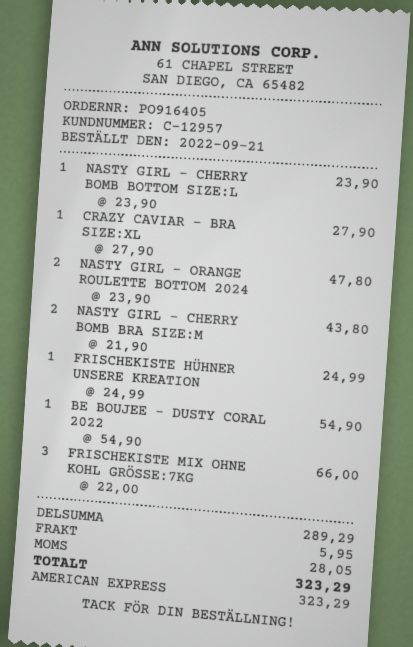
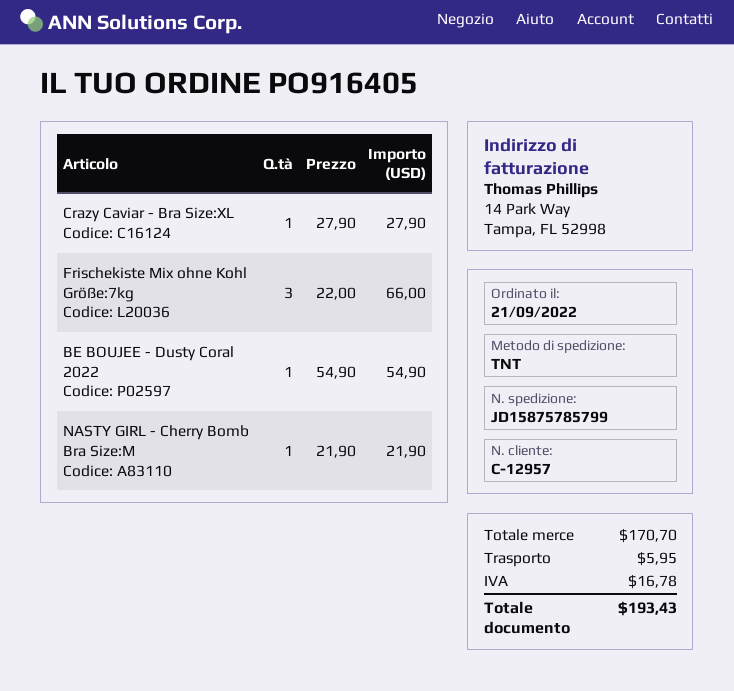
NASTY GIRL - CHERRY BOMB BOTTOM SIZE:L: 1 x 23.90 = 23.90 -> none
NASTY GIRL - ORANGE ROULETTE BOTTOM 2024: 2 x 23.90 = 47.80 -> none
NASTY GIRL - CHERRY BOMB BRA SIZE:M: 2 x 21.90 = 43.80 -> 1 x 21.90 = 21.90
FRISCHEKISTE HÜHNER UNSERE KREATION: 1 x 24.99 = 24.99 -> none
subtotal: 289.29 -> 170.70
tax: 28.05 -> 16.78
total: 323.29 -> 193.43

